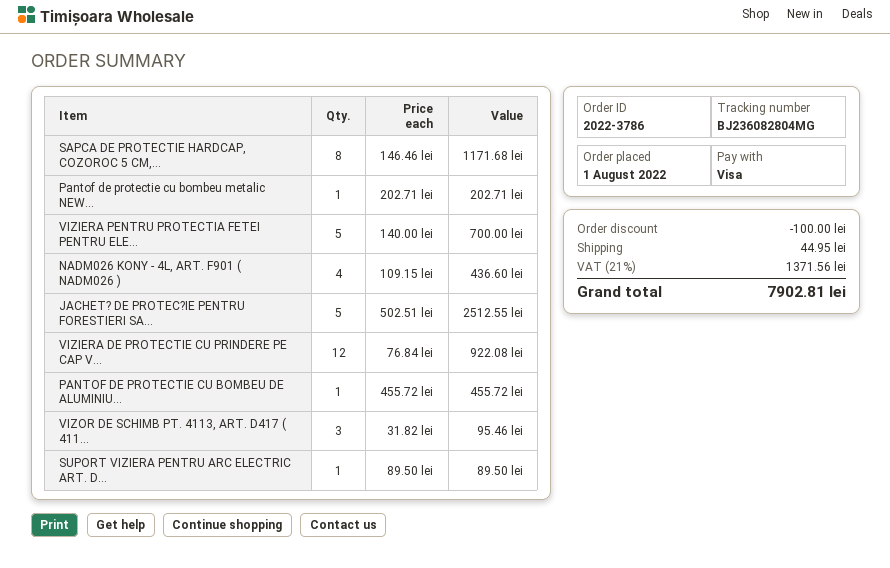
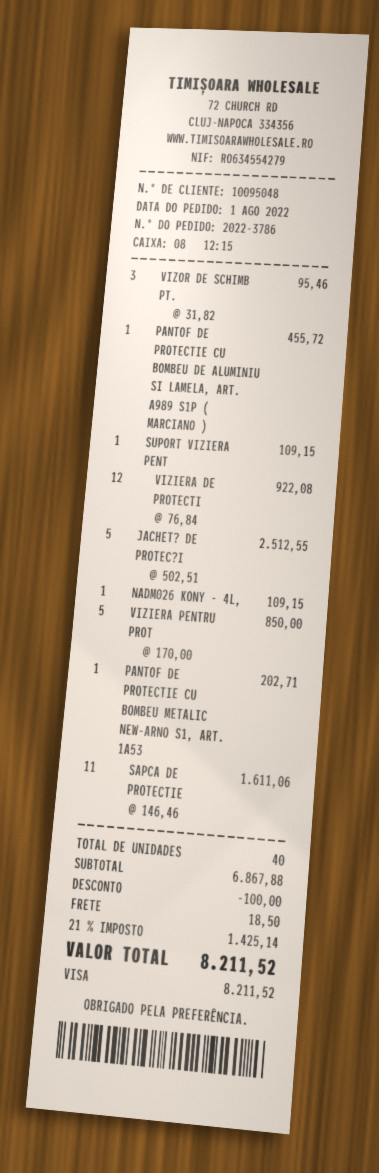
SAPCA DE PROTECTIE HARDCAP, COZOROC 5 CM,...: 8 x 146.46 = 1171.68 -> 11 x 146.46 = 1611.06
VIZIERA PENTRU PROTECTIA FETEI PENTRU ELE...: 5 x 140.00 = 700.00 -> 5 x 170.00 = 850.00
NADM026 KONY - 4L, ART. F901 ( NADM026 ): 4 x 109.15 = 436.60 -> 1 x 109.15 = 109.15
SUPORT VIZIERA PENTRU ARC ELECTRIC ART. D...: 1 x 89.50 = 89.50 -> 1 x 109.15 = 109.15
shipping: 44.95 -> 18.50
tax: 21% = 1371.56 -> 21% = 1425.14
total: 7902.81 -> 8211.52

